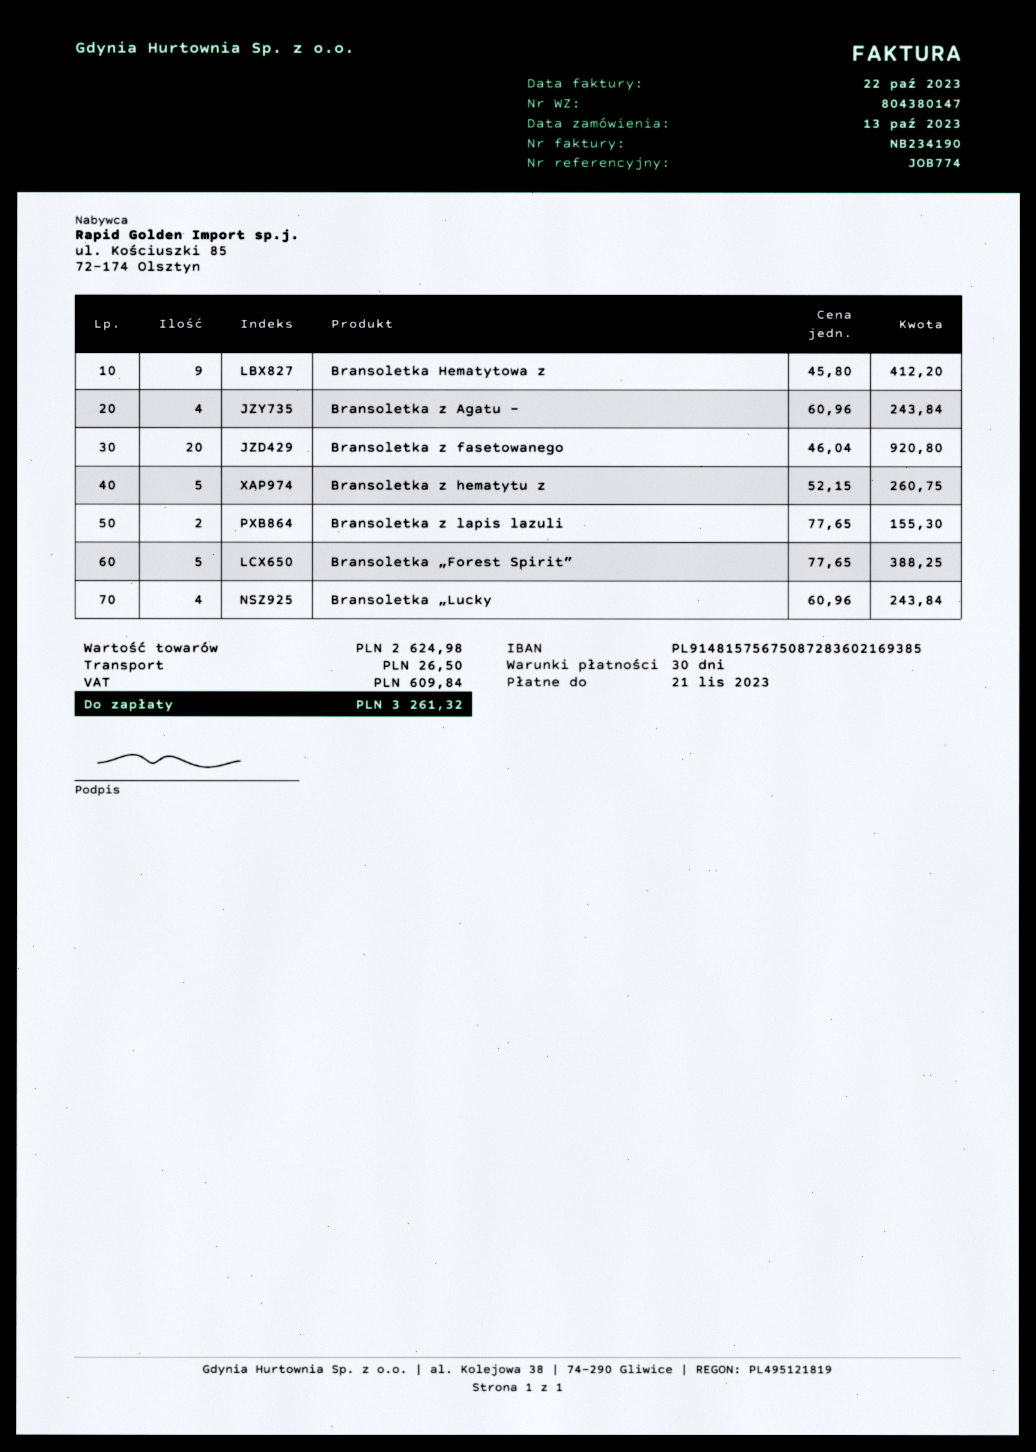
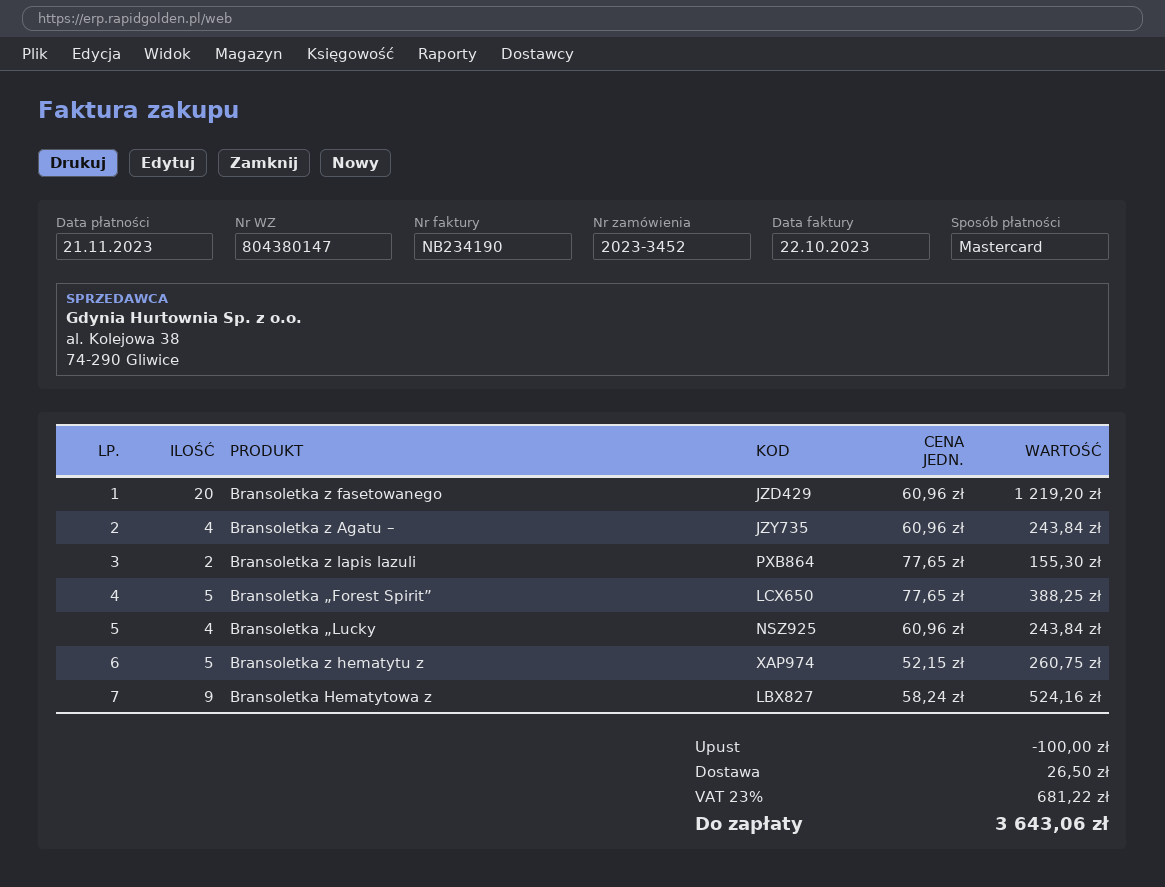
Bransoletka Hematytowa z: 9 x 45.80 = 412.20 -> 9 x 58.24 = 524.16
Bransoletka z fasetowanego: 20 x 46.04 = 920.80 -> 20 x 60.96 = 1219.20
discount: none -> 100.00
tax: 609.84 -> 681.22
total: 3261.32 -> 3643.06

